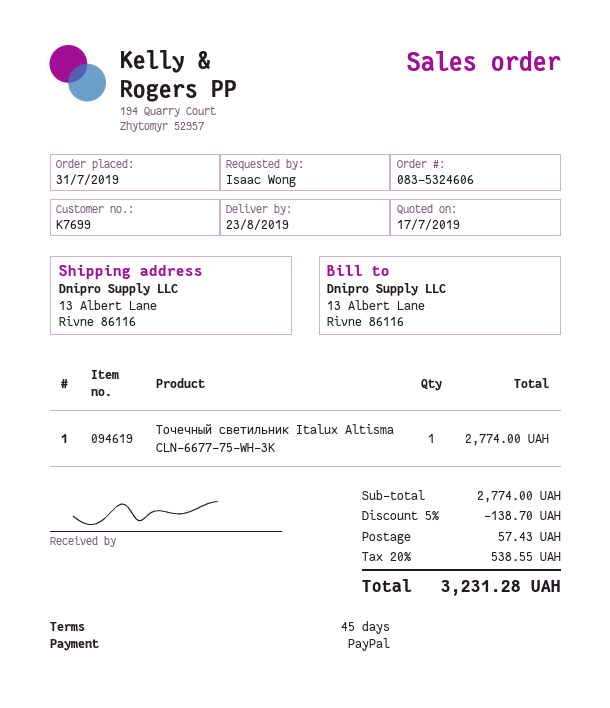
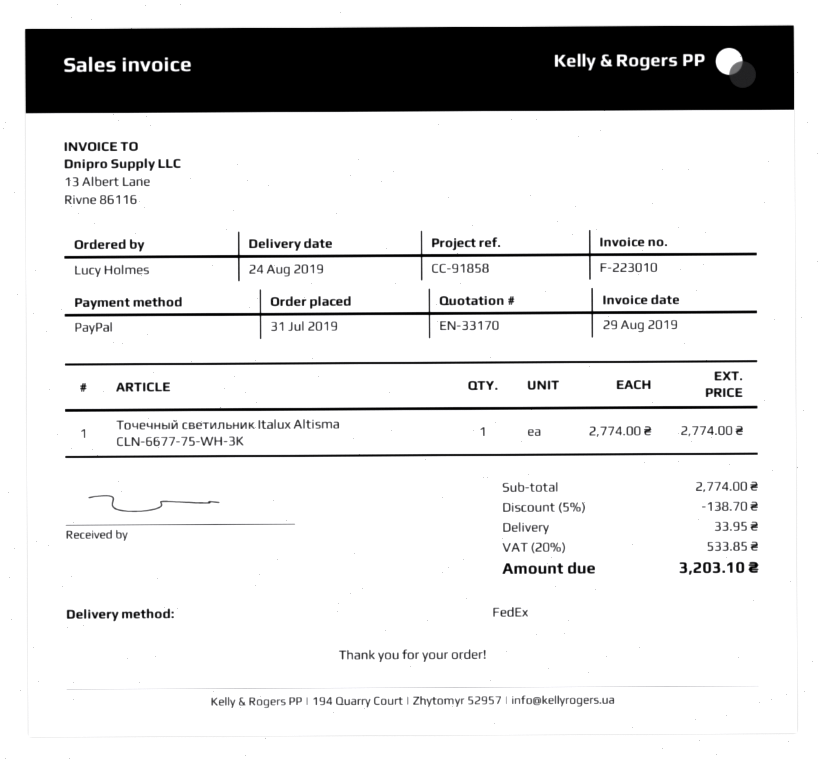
delivery date: 2019-08-23 -> 2019-08-24
ordered by: Isaac Wong -> Lucy Holmes
shipping: 57.43 -> 33.95
tax: 20% = 538.55 -> 20% = 533.85
total: 3231.28 -> 3203.10

